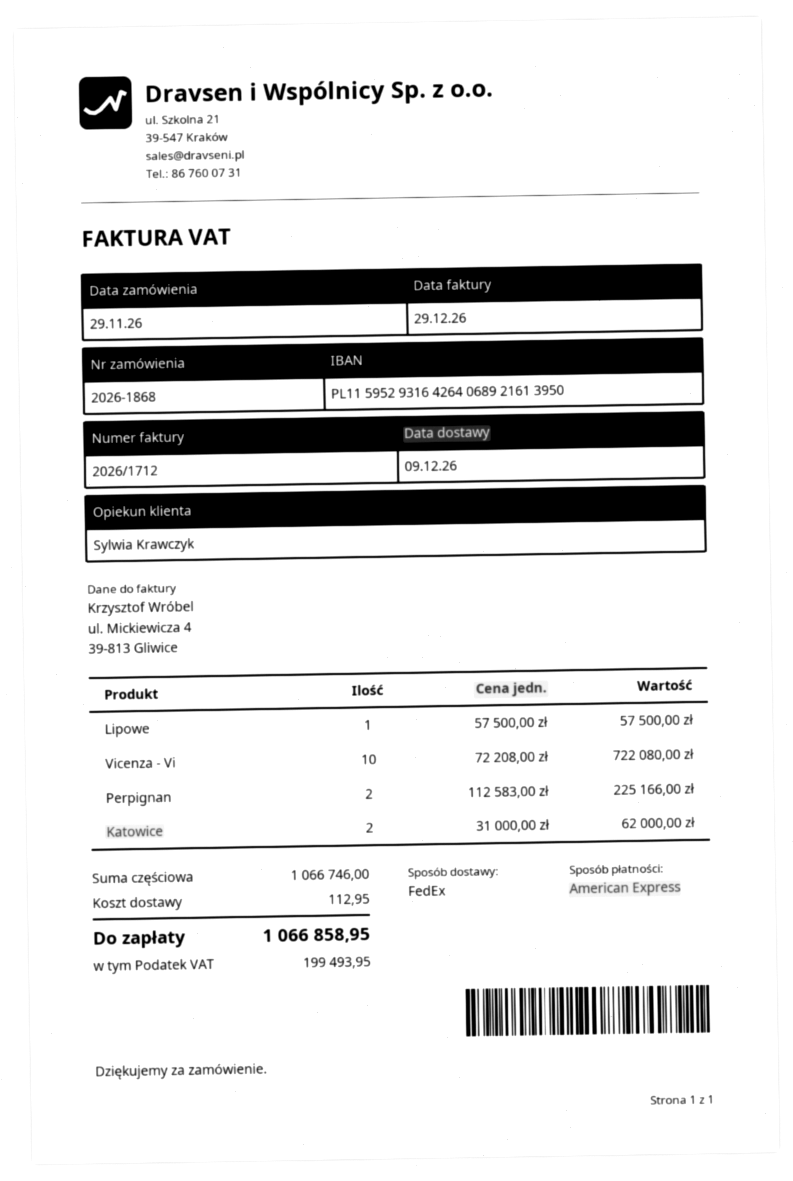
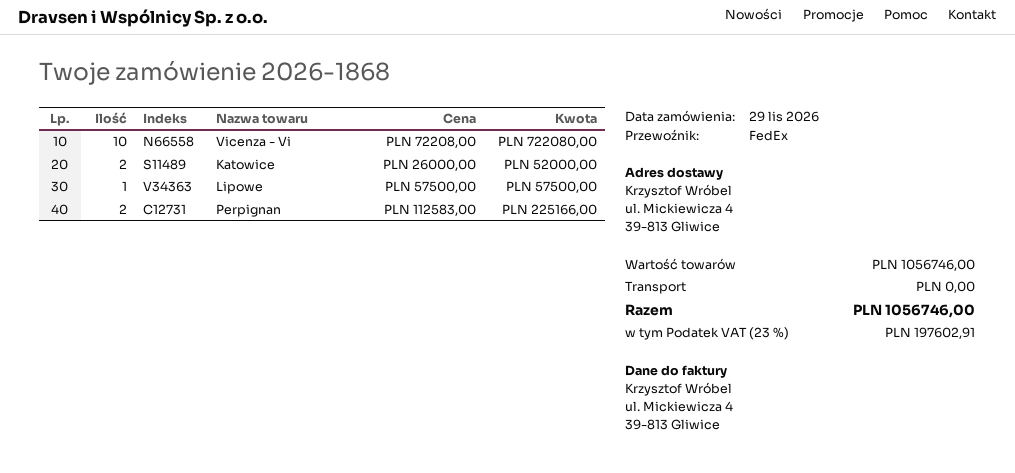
Katowice: 2 x 31000.00 = 62000.00 -> 2 x 26000.00 = 52000.00
subtotal: 1066746.00 -> 1056746.00
shipping: 112.95 -> 0.00
tax: 199493.95 -> 197602.91
total: 1066858.95 -> 1056746.00

